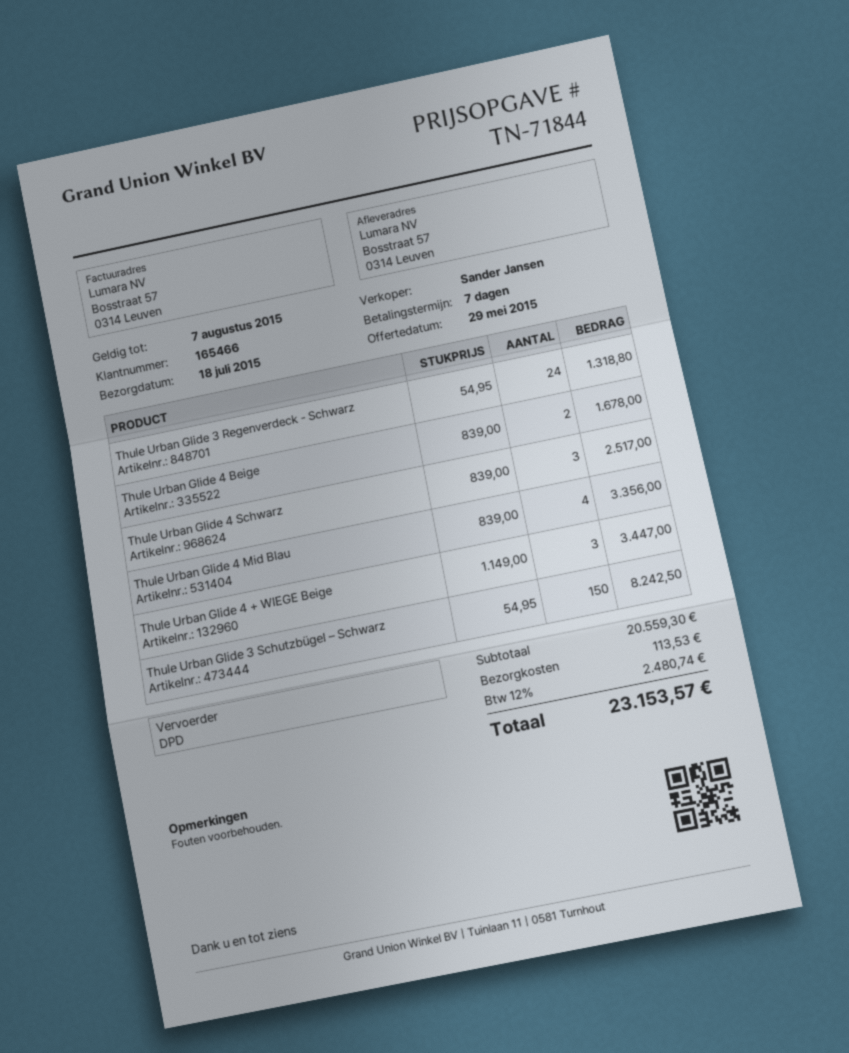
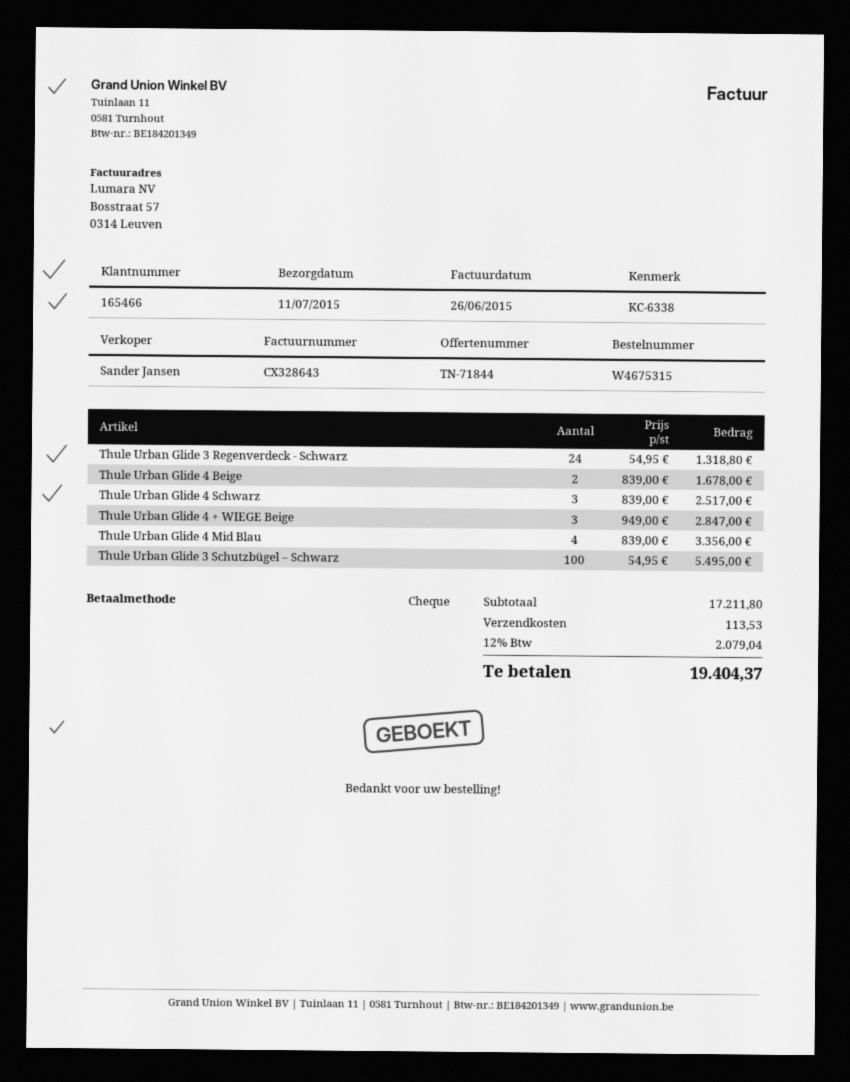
delivery date: 2015-07-18 -> 2015-07-11
Thule Urban Glide 4 + WIEGE Beige: 3 x 1149.00 = 3447.00 -> 3 x 949.00 = 2847.00
Thule Urban Glide 3 Schutzbügel – Schwarz: 150 x 54.95 = 8242.50 -> 100 x 54.95 = 5495.00
subtotal: 20559.30 -> 17211.80
tax: 12% = 2480.74 -> 12% = 2079.04
total: 23153.57 -> 19404.37

